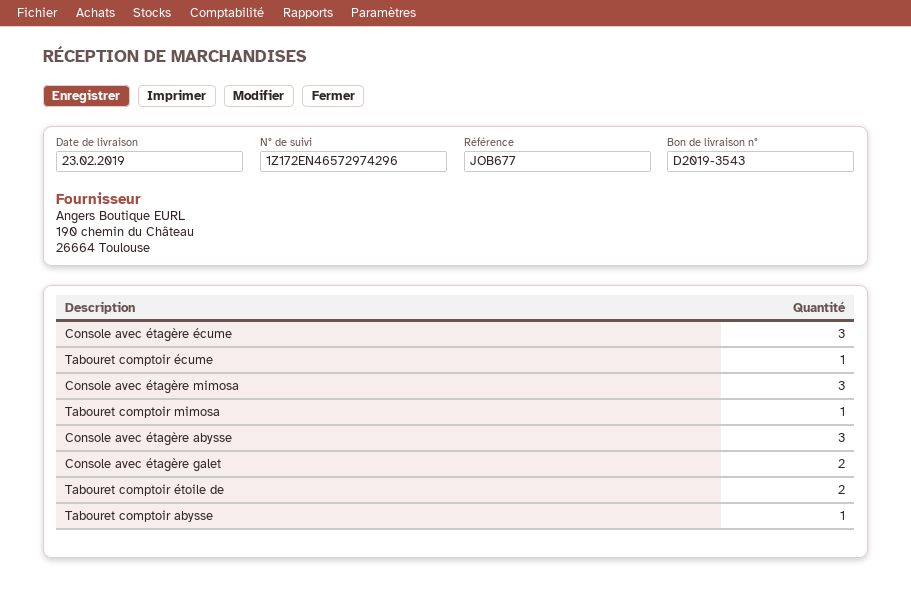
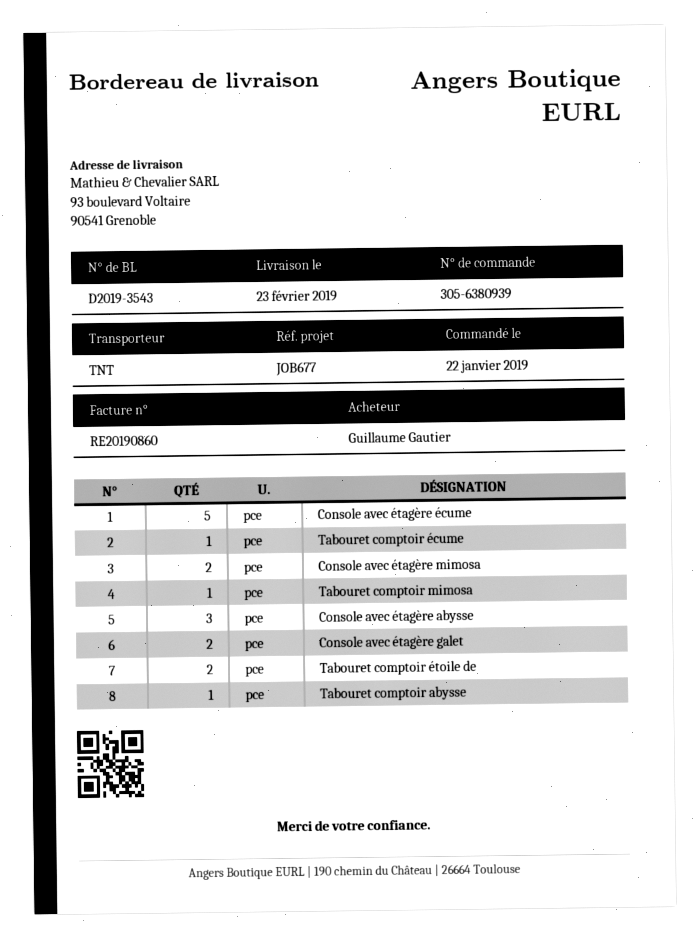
Console avec étagère écume: 3 -> 5
Console avec étagère mimosa: 3 -> 2

